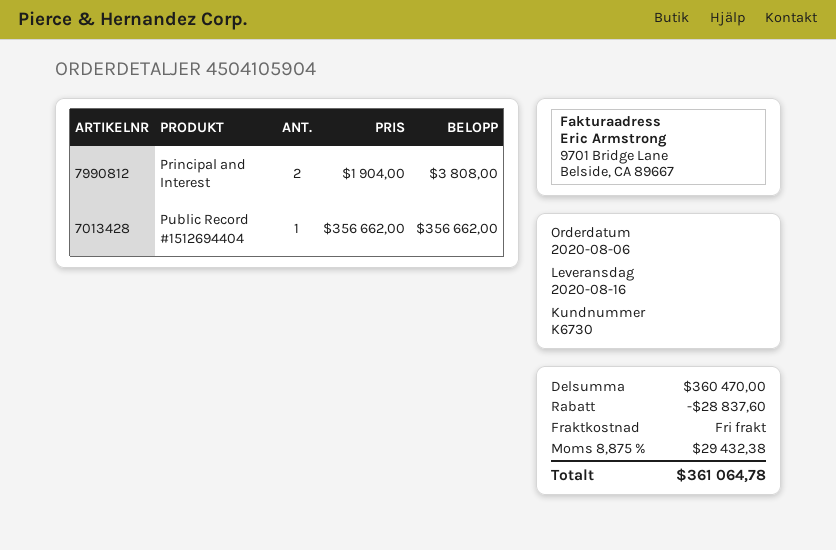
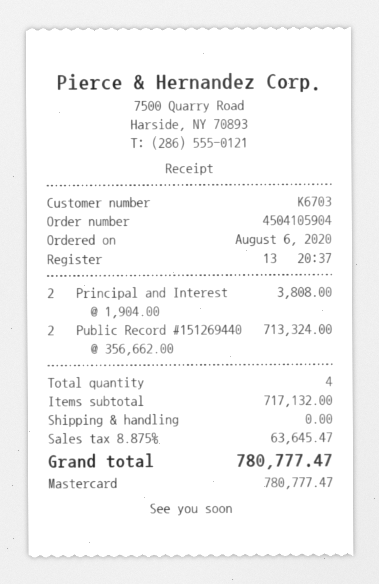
customer number: K6730 -> K6703
Public Record #1512694404: 1 x 356662.00 = 356662.00 -> 2 x 356662.00 = 713324.00
subtotal: 360470.00 -> 717132.00
discount: 28837.60 -> none
tax: 8.875% = 29432.38 -> 8.875% = 63645.47
total: 361064.78 -> 780777.47

